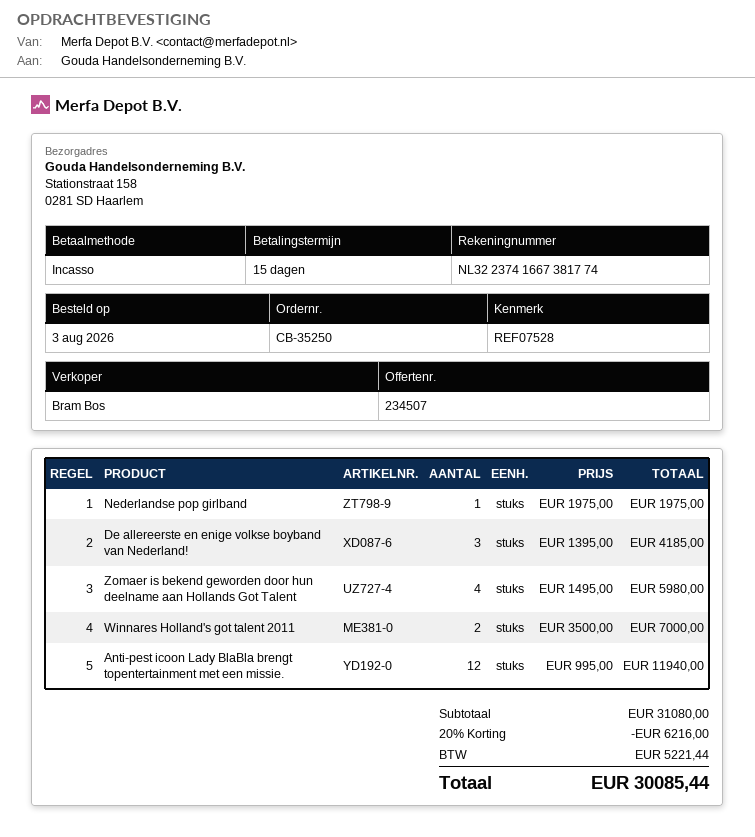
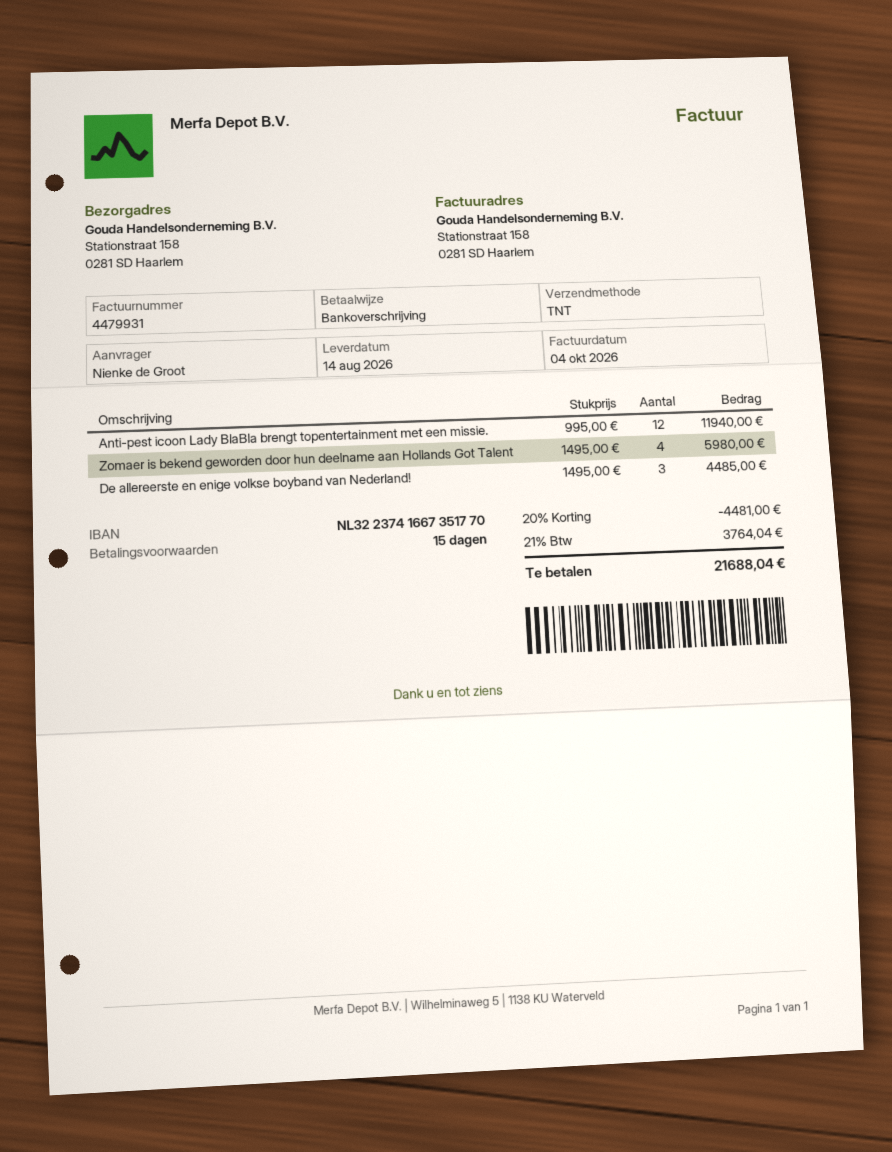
payment method: direct debit -> bank transfer
bank account: NL3223741667381774 -> NL3223741667351770
Nederlandse pop girlband: 1 x 1975.00 = 1975.00 -> none
De allereerste en enige volkse boyband van Nederland!: 3 x 1395.00 = 4185.00 -> 3 x 1495.00 = 4485.00
Winnares Holland's got talent 2011: 2 x 3500.00 = 7000.00 -> none
discount: 20% = 6216.00 -> 20% = 4481.00
tax: 5221.44 -> 3764.04
total: 30085.44 -> 21688.04

